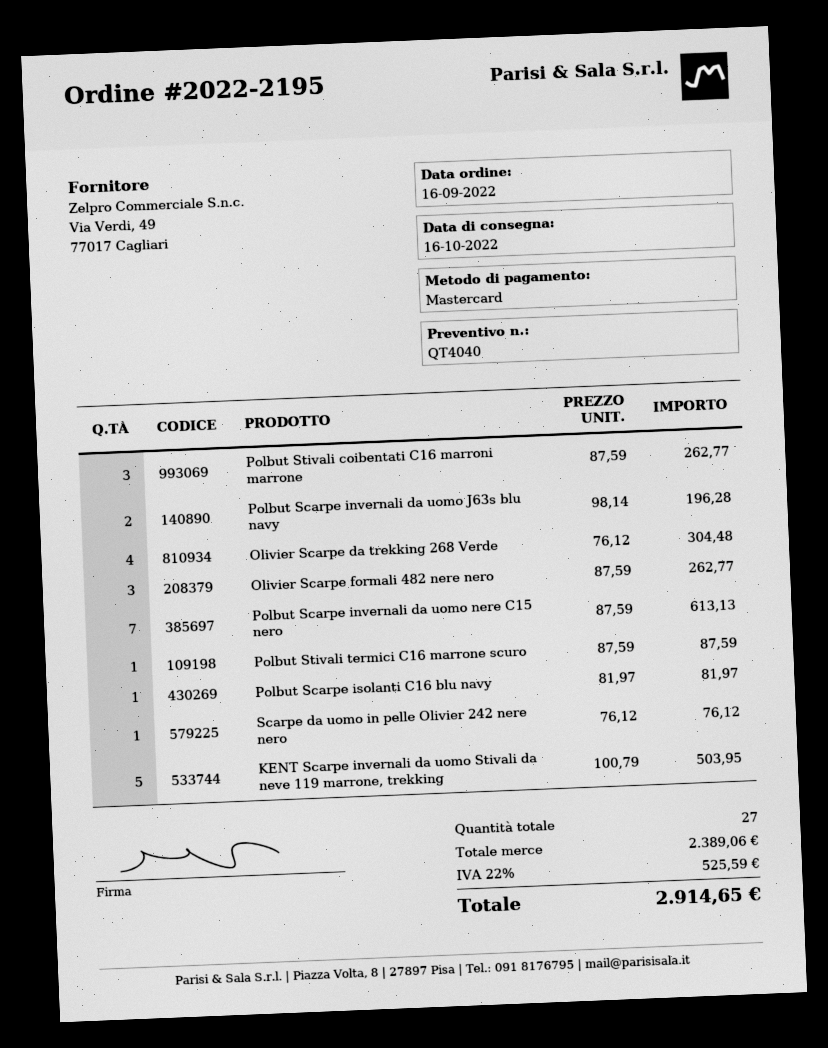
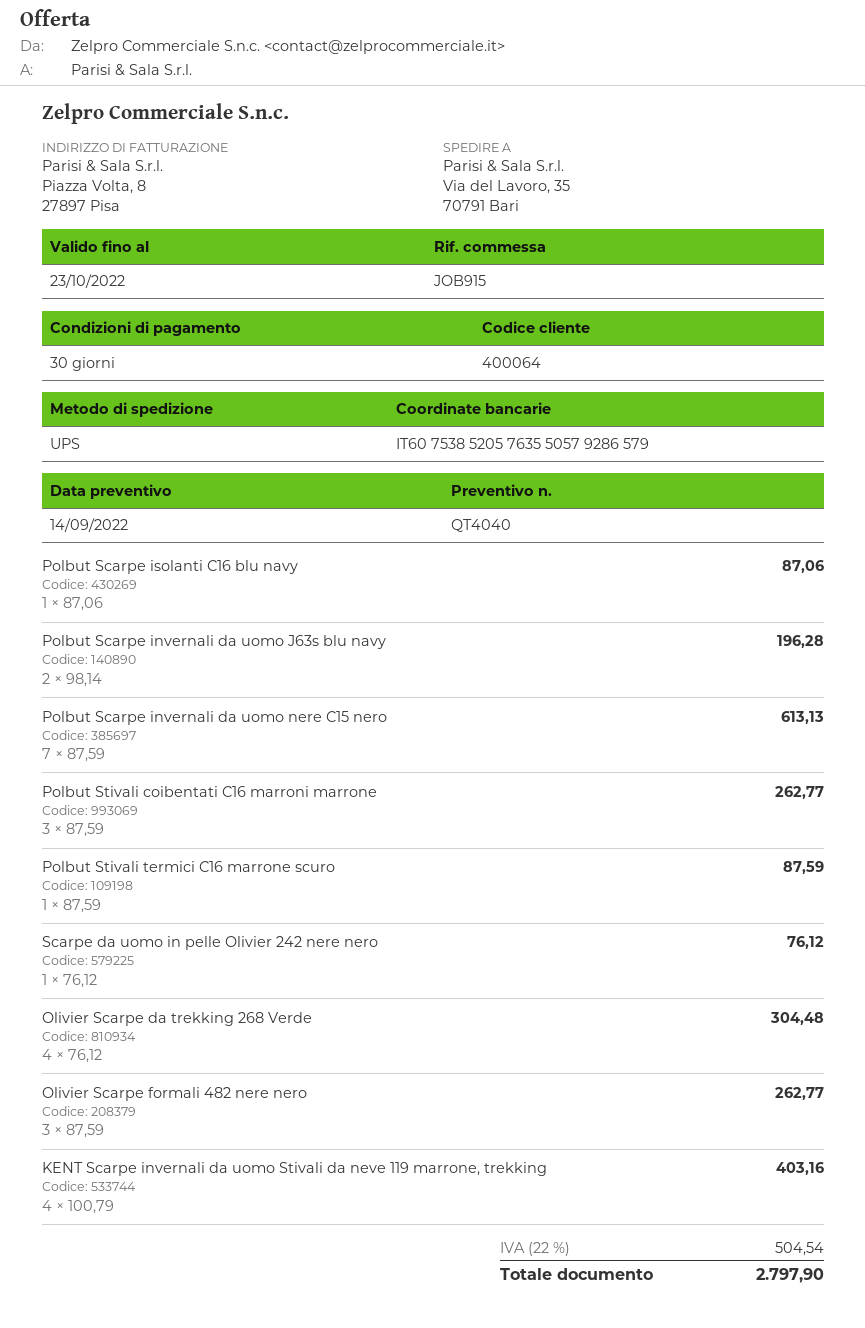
Polbut Scarpe isolanti C16 blu navy: 1 x 81.97 = 81.97 -> 1 x 87.06 = 87.06
KENT Scarpe invernali da uomo Stivali da neve 119 marrone, trekking: 5 x 100.79 = 503.95 -> 4 x 100.79 = 403.16
tax: 22% = 525.59 -> 22% = 504.54
total: 2914.65 -> 2797.90

